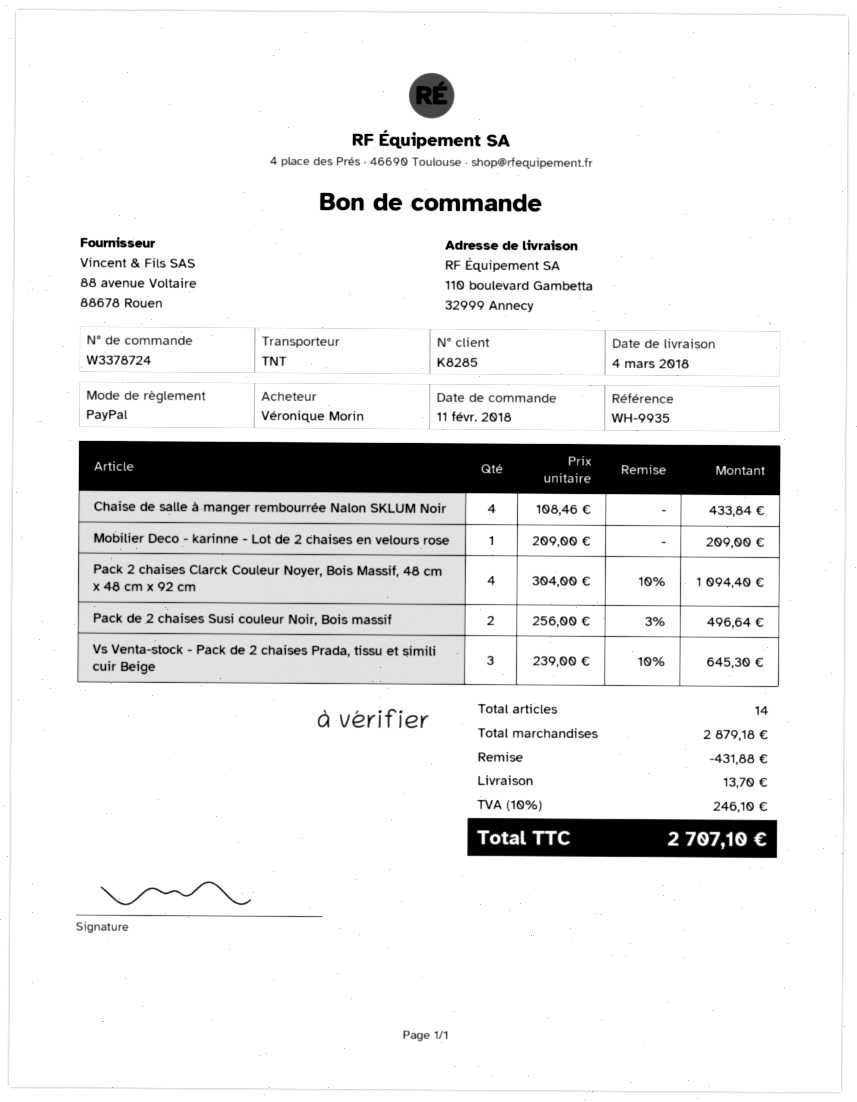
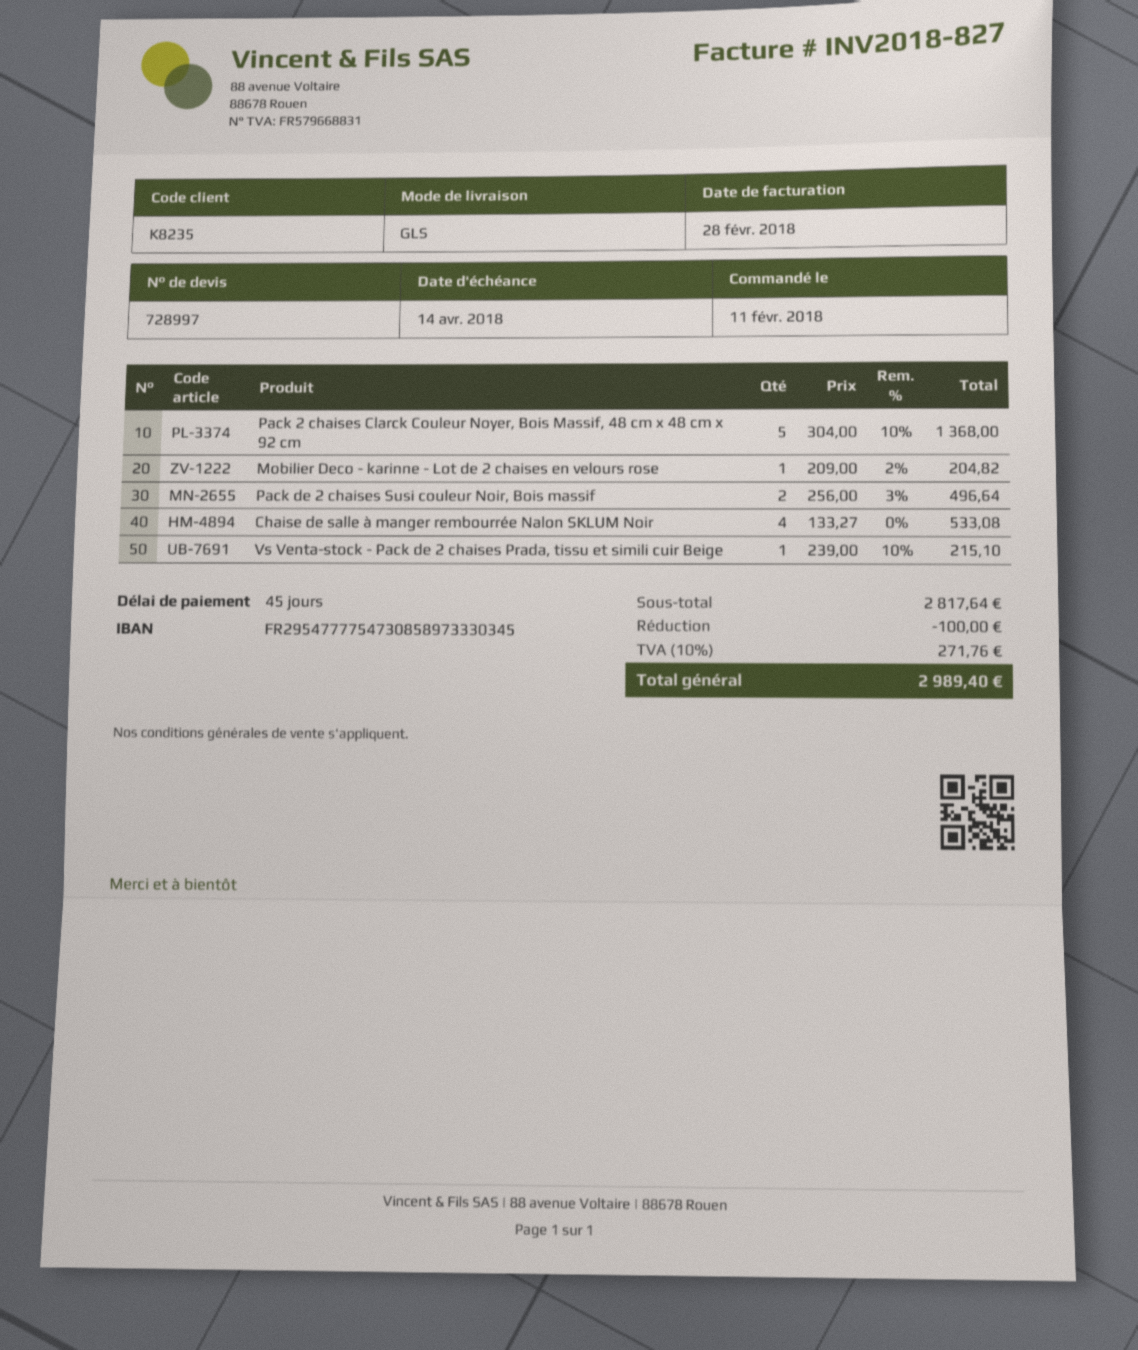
customer number: K8285 -> K8235
shipping method: TNT -> GLS
Chaise de salle à manger rembourrée Nalon SKLUM Noir: 4 x 108.46 = 433.84 -> 4 x 133.27 = 533.08
Mobilier Deco - karinne - Lot de 2 chaises en velours rose: 1 x 209.00 = 209.00 -> 1 x 209.00 - 2% = 204.82
Pack 2 chaises Clarck Couleur Noyer, Bois Massif, 48 cm x 48 cm x 92 cm: 4 x 304.00 - 10% = 1094.40 -> 5 x 304.00 - 10% = 1368.00
Vs Venta-stock - Pack de 2 chaises Prada, tissu et simili cuir Beige: 3 x 239.00 - 10% = 645.30 -> 1 x 239.00 - 10% = 215.10
subtotal: 2879.18 -> 2817.64
discount: 431.88 -> 100.00
shipping: 13.70 -> none
tax: 10% = 246.10 -> 10% = 271.76
total: 2707.10 -> 2989.40

